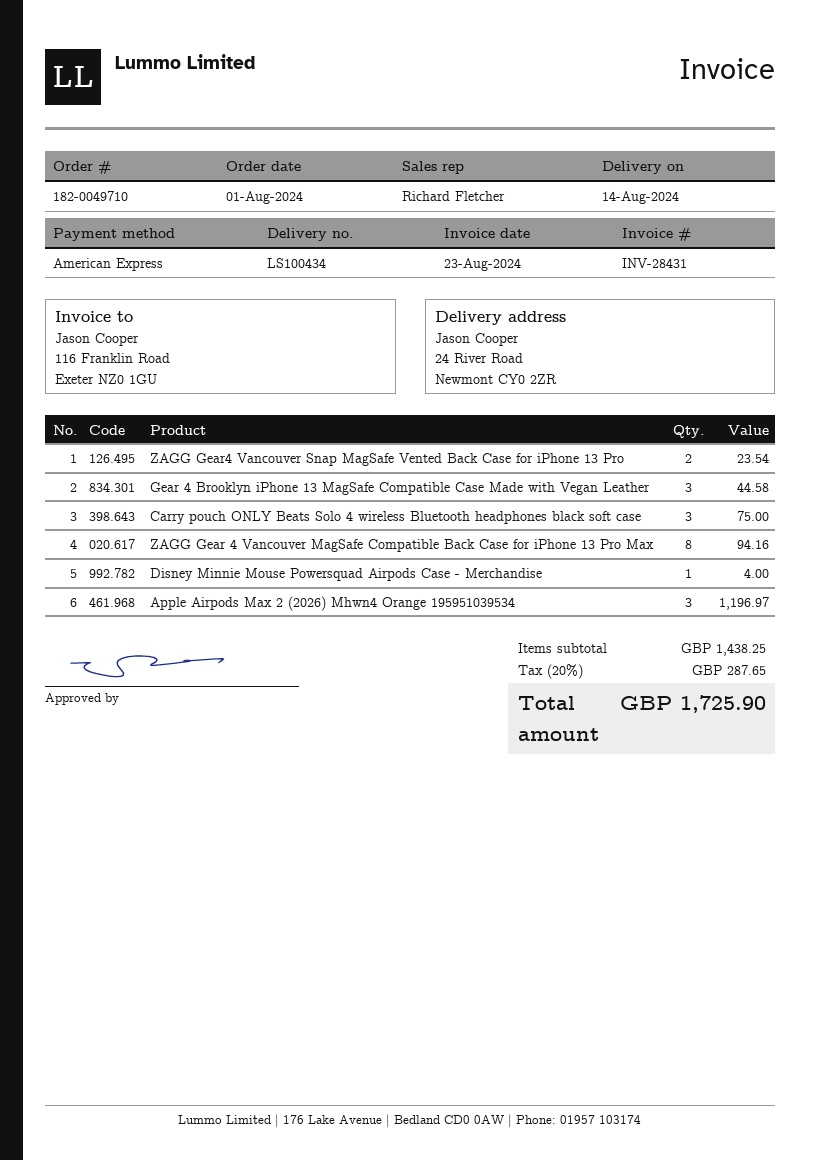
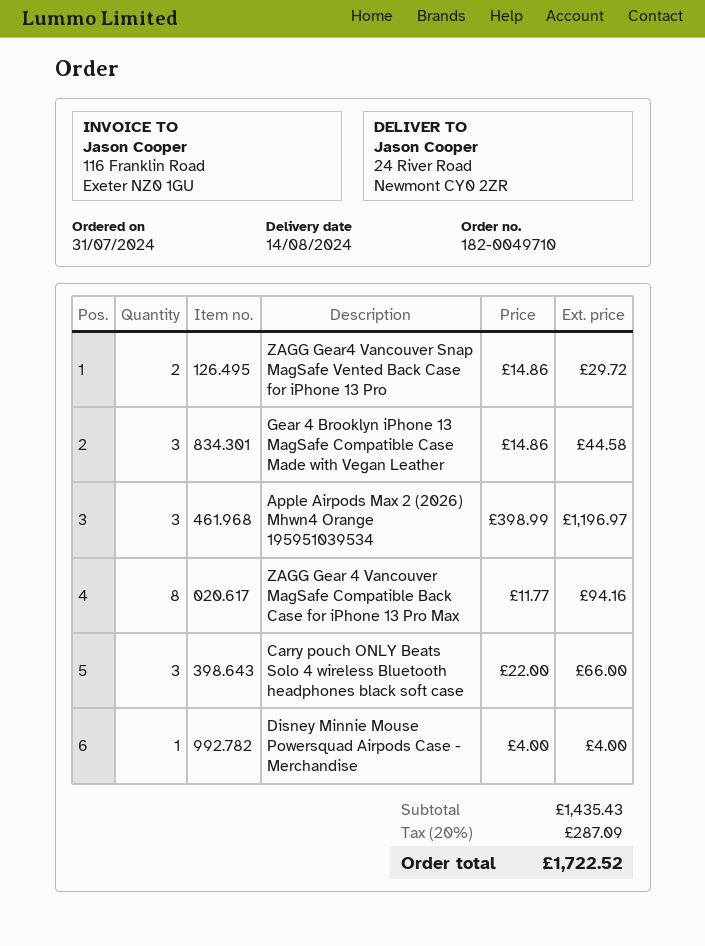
order date: 2024-08-01 -> 2024-07-31
ZAGG Gear4 Vancouver Snap MagSafe Vented Back Case for iPhone 13 Pro: 2 for 23.54 -> 2 for 29.72
Carry pouch ONLY Beats Solo 4 wireless Bluetooth headphones black soft case: 3 for 75.00 -> 3 for 66.00
subtotal: 1438.25 -> 1435.43
tax: 20% = 287.65 -> 20% = 287.09
total: 1725.90 -> 1722.52

